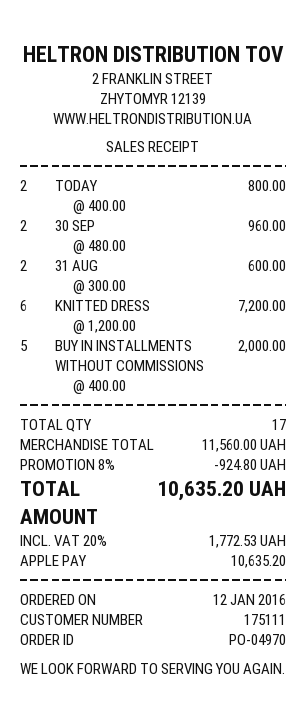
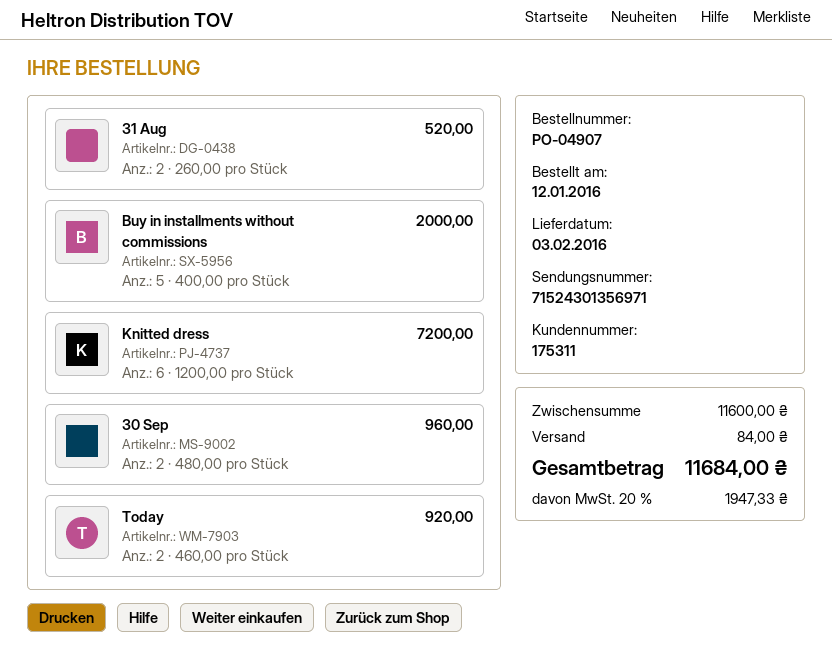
order number: PO-04970 -> PO-04907
customer number: 175111 -> 175311
TODAY: 2 x 400.00 = 800.00 -> 2 x 460.00 = 920.00
31 AUG: 2 x 300.00 = 600.00 -> 2 x 260.00 = 520.00
subtotal: 11560.00 -> 11600.00
discount: 8% = 924.80 -> none
shipping: none -> 84.00
tax: 20% = 1772.53 -> 20% = 1947.33
total: 10635.20 -> 11684.00

